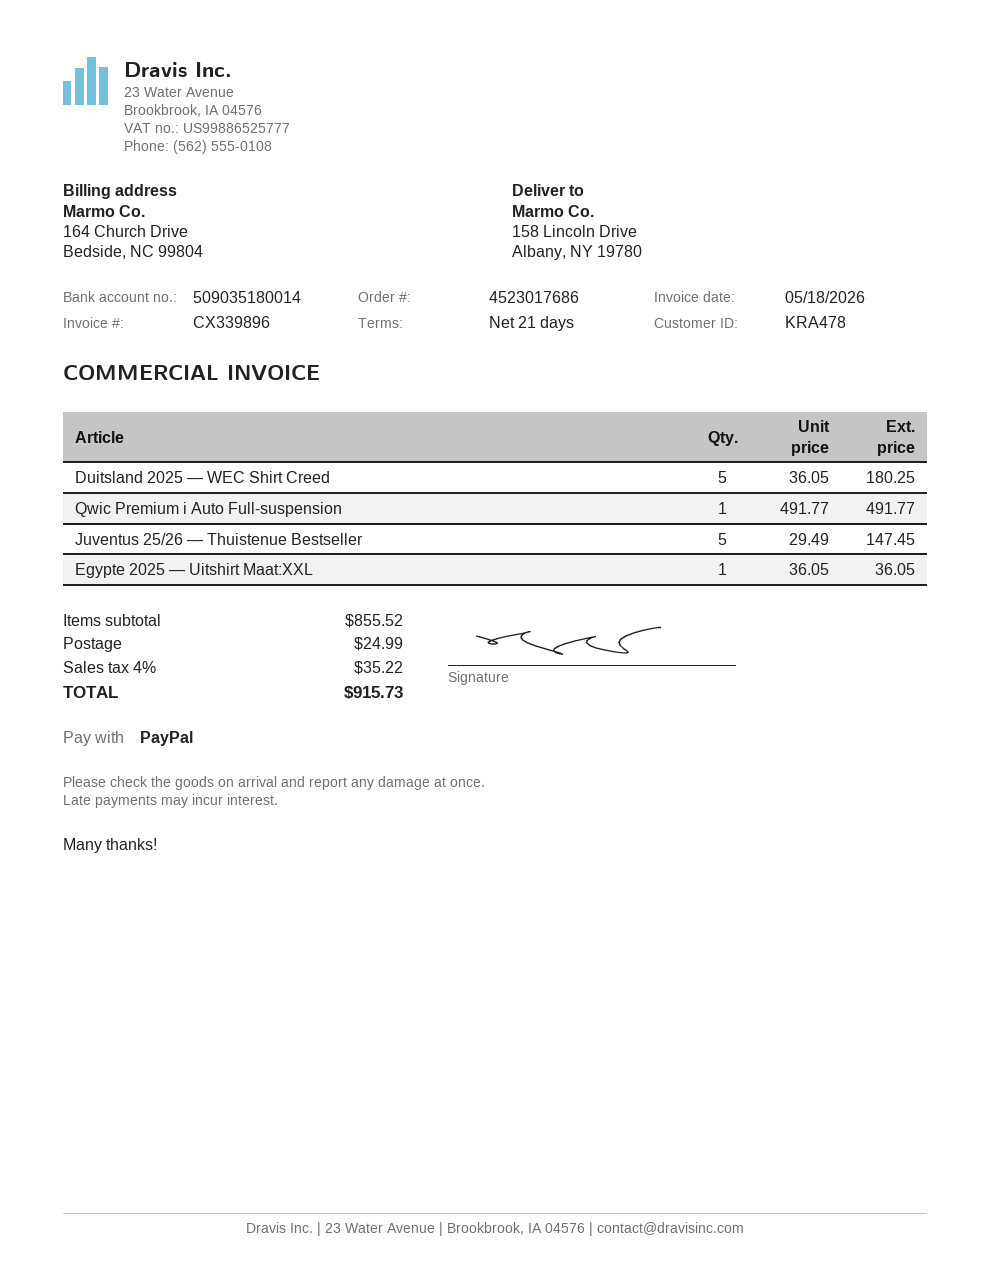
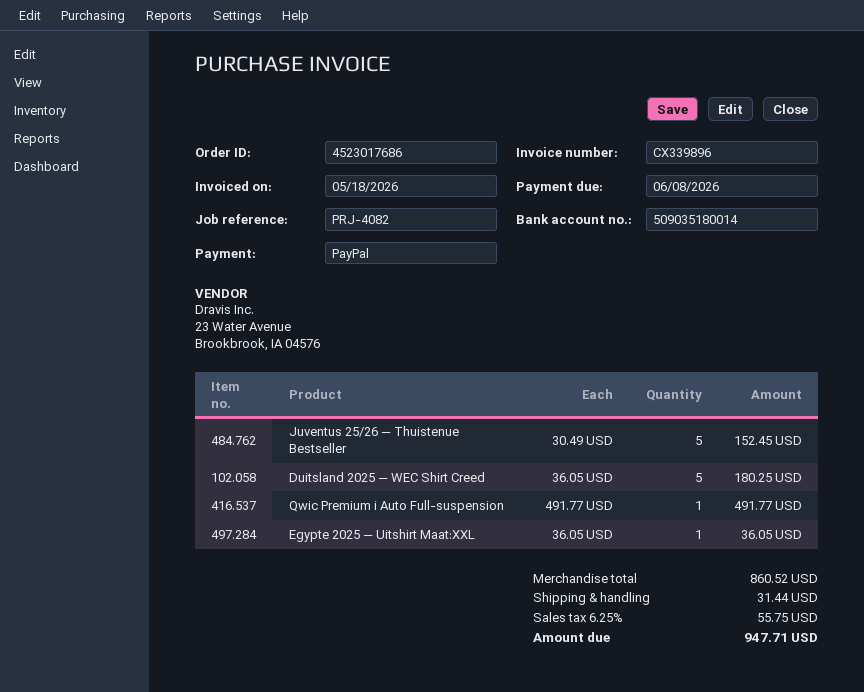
Juventus 25/26 — Thuistenue Bestseller: 5 x 29.49 = 147.45 -> 5 x 30.49 = 152.45
subtotal: 855.52 -> 860.52
shipping: 24.99 -> 31.44
tax: 4% = 35.22 -> 6.25% = 55.75
total: 915.73 -> 947.71

